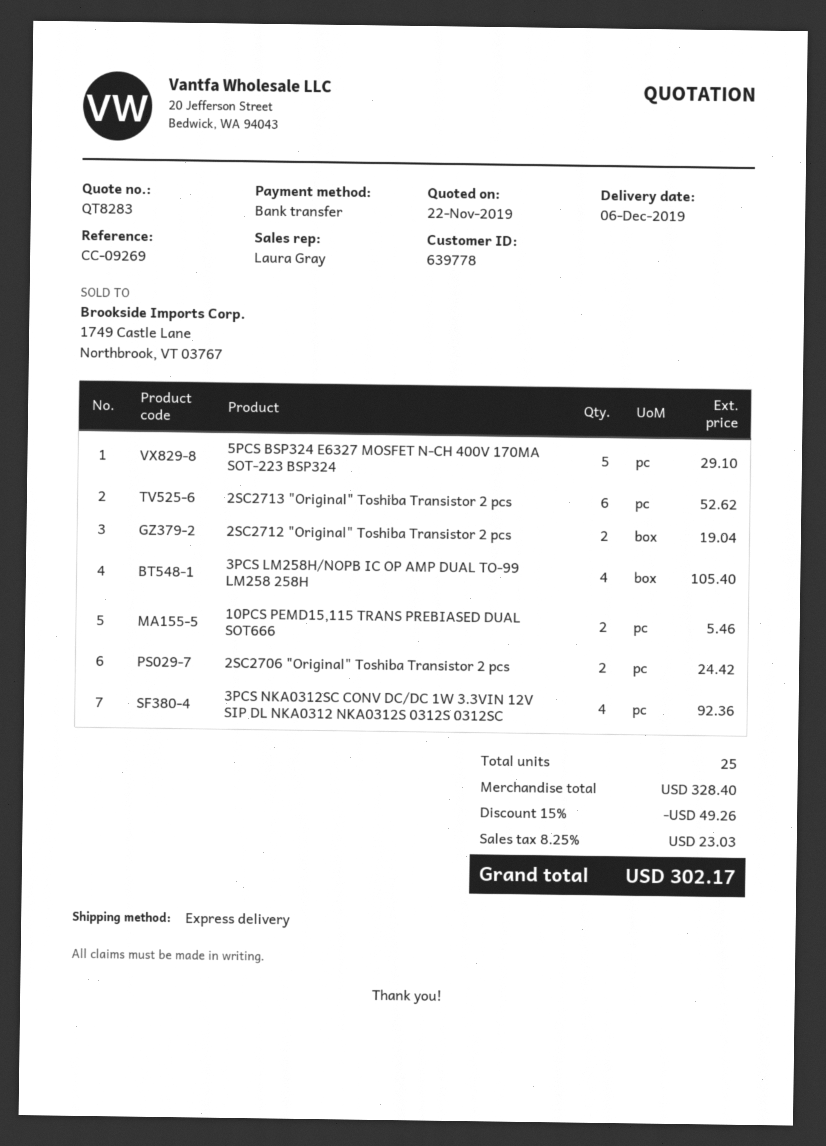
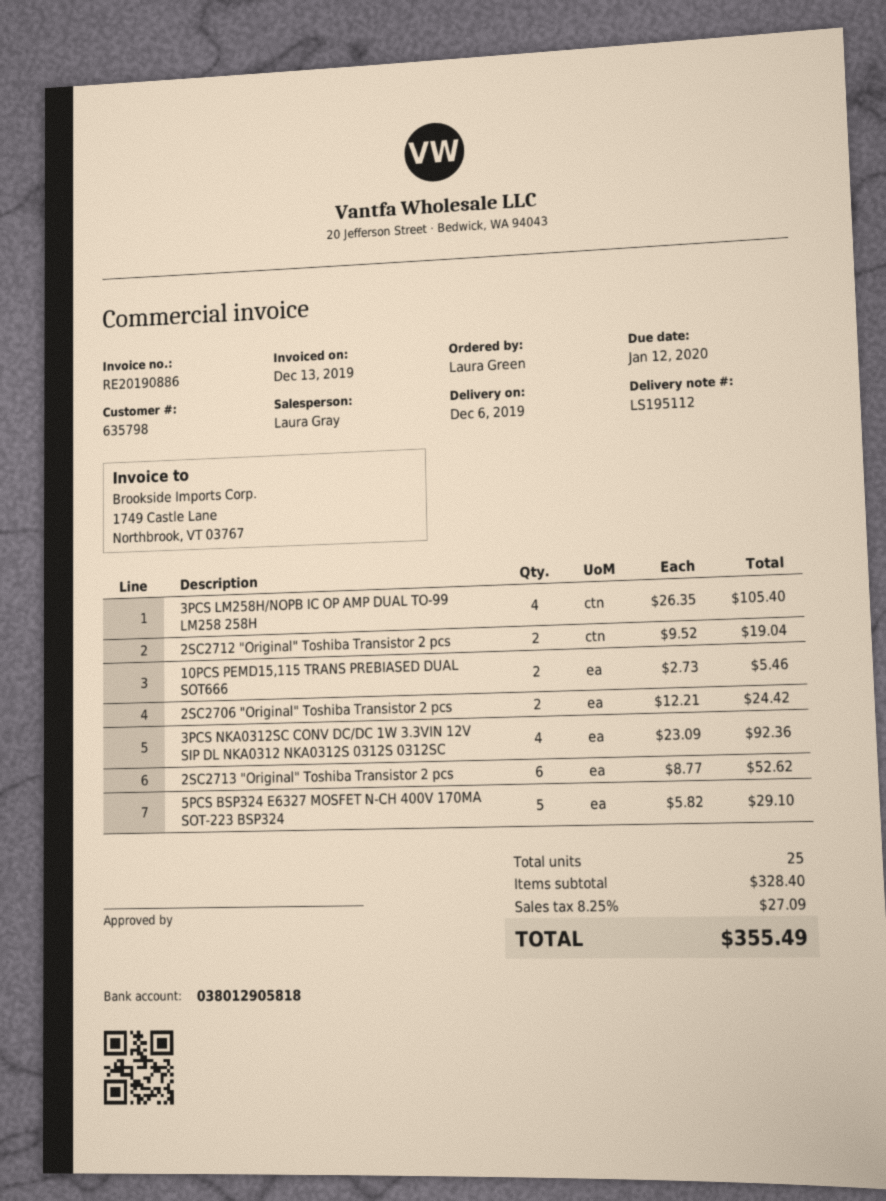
customer number: 639778 -> 635798
discount: 15% = 49.26 -> none
tax: 8.25% = 23.03 -> 8.25% = 27.09
total: 302.17 -> 355.49

